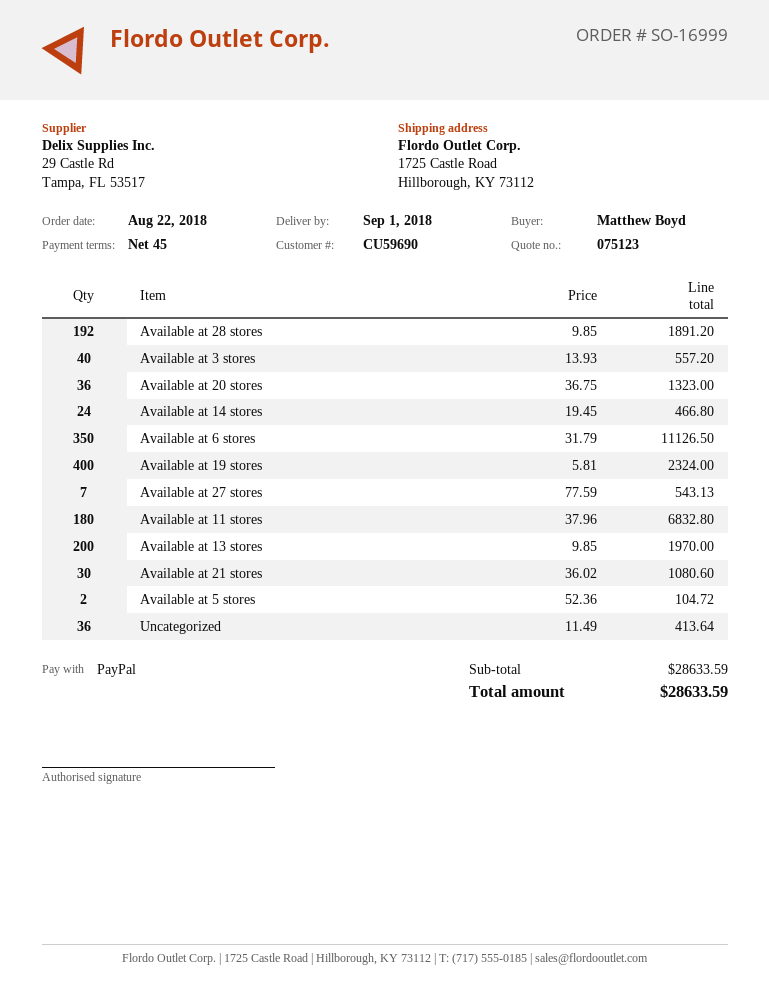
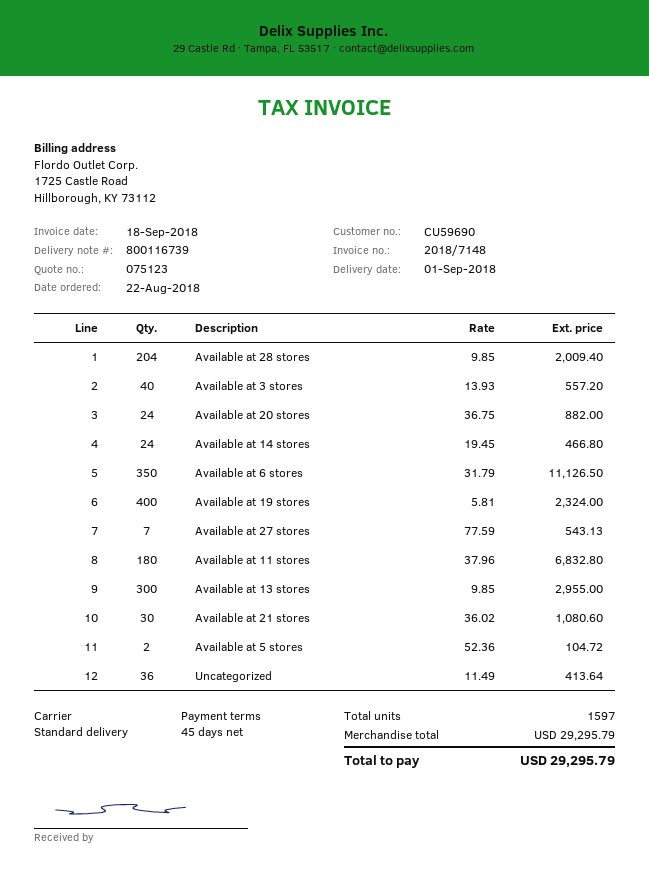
Available at 28 stores: 192 x 9.85 = 1891.20 -> 204 x 9.85 = 2009.40
Available at 20 stores: 36 x 36.75 = 1323.00 -> 24 x 36.75 = 882.00
Available at 13 stores: 200 x 9.85 = 1970.00 -> 300 x 9.85 = 2955.00
subtotal: 28633.59 -> 29295.79
total: 28633.59 -> 29295.79

